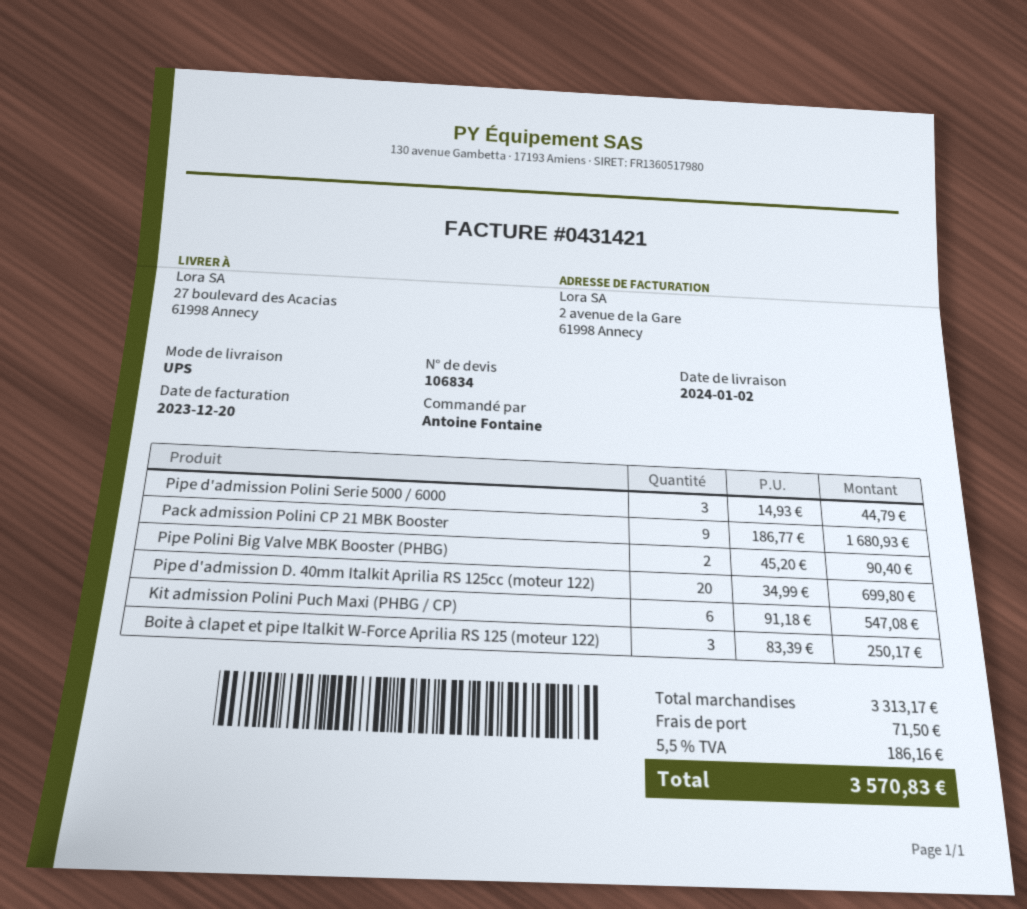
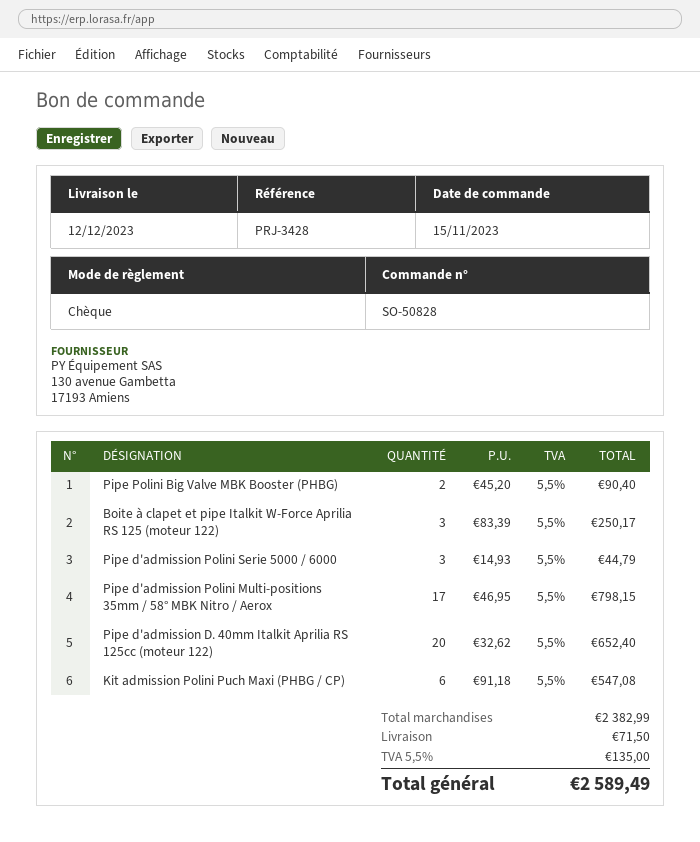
delivery date: 2024-01-02 -> 2023-12-12
Pack admission Polini CP 21 MBK Booster: 9 x 186.77 = 1680.93 -> none
Pipe d'admission D. 40mm Italkit Aprilia RS 125cc (moteur 122): 20 x 34.99 = 699.80 -> 20 x 32.62 = 652.40
Pipe d'admission Polini Multi-positions 35mm / 58° MBK Nitro / Aerox: none -> 17 x 46.95 = 798.15
subtotal: 3313.17 -> 2382.99
tax: 5.5% = 186.16 -> 5.5% = 135.00
total: 3570.83 -> 2589.49

